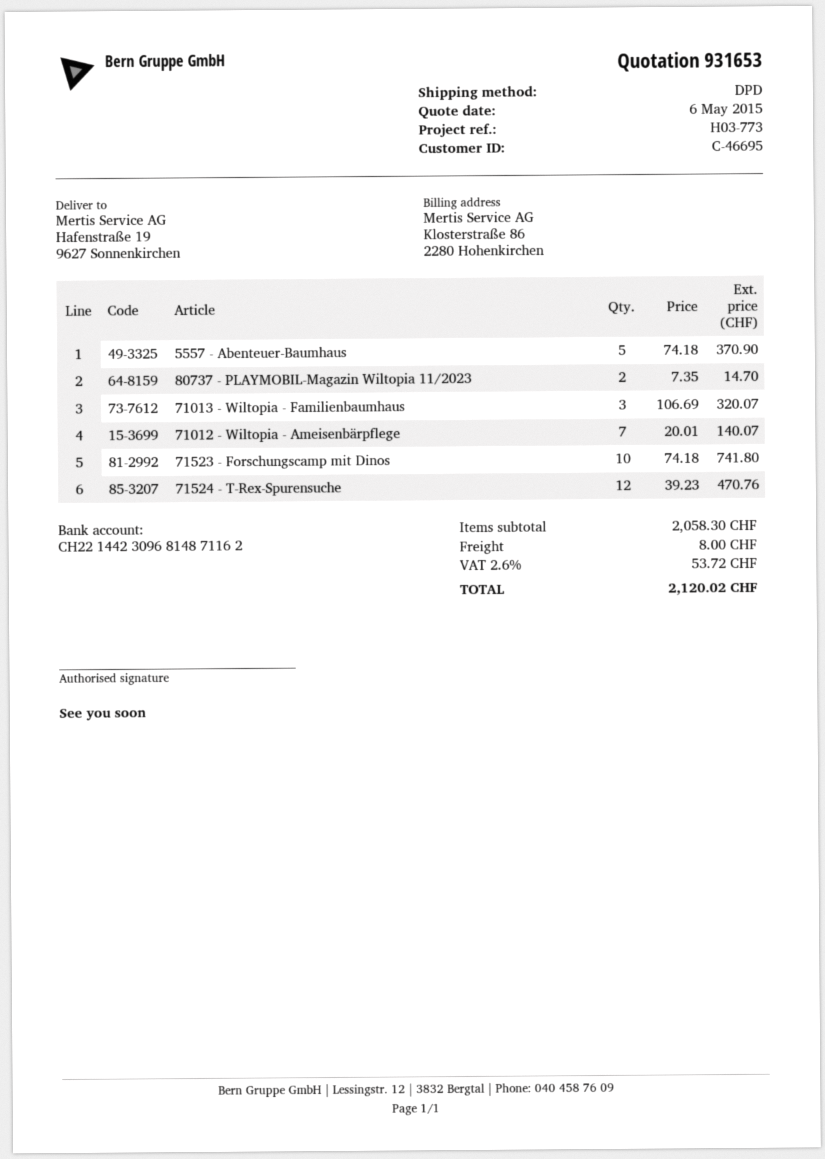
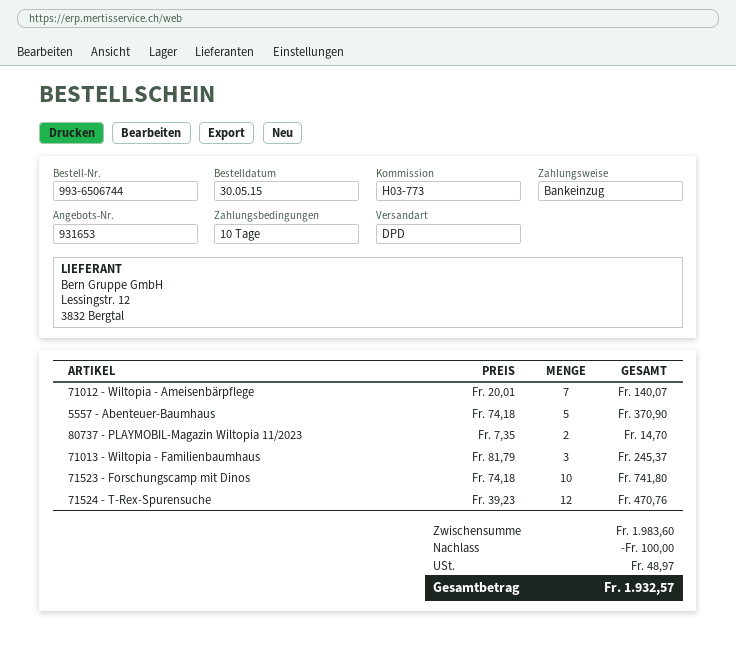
71013 - Wiltopia - Familienbaumhaus: 3 x 106.69 = 320.07 -> 3 x 81.79 = 245.37
subtotal: 2058.30 -> 1983.60
discount: none -> 100.00
shipping: 8.00 -> none
tax: 53.72 -> 48.97
total: 2120.02 -> 1932.57

